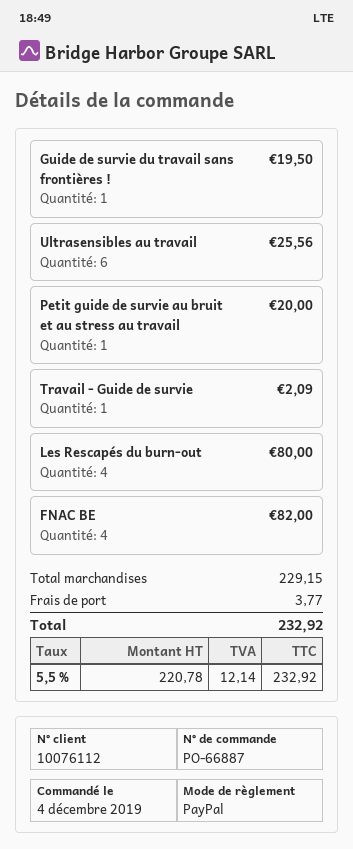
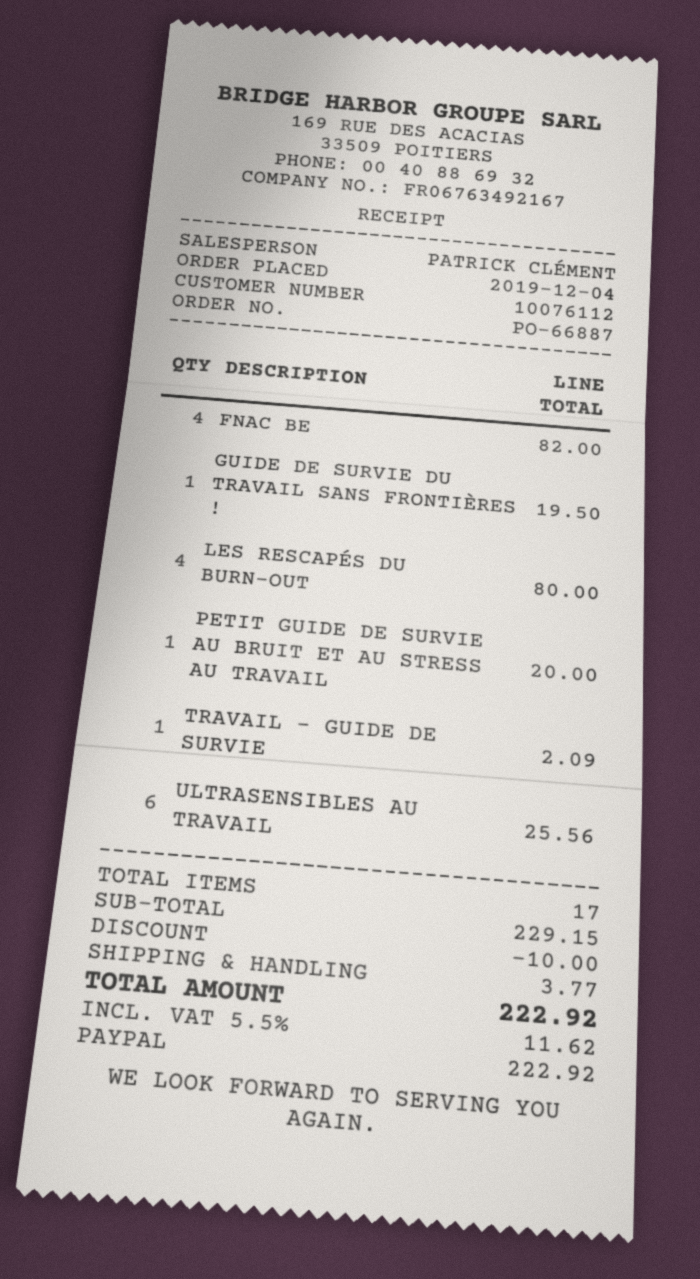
discount: none -> 10.00
tax: 5.5% = 12.14 -> 5.5% = 11.62
total: 232.92 -> 222.92

